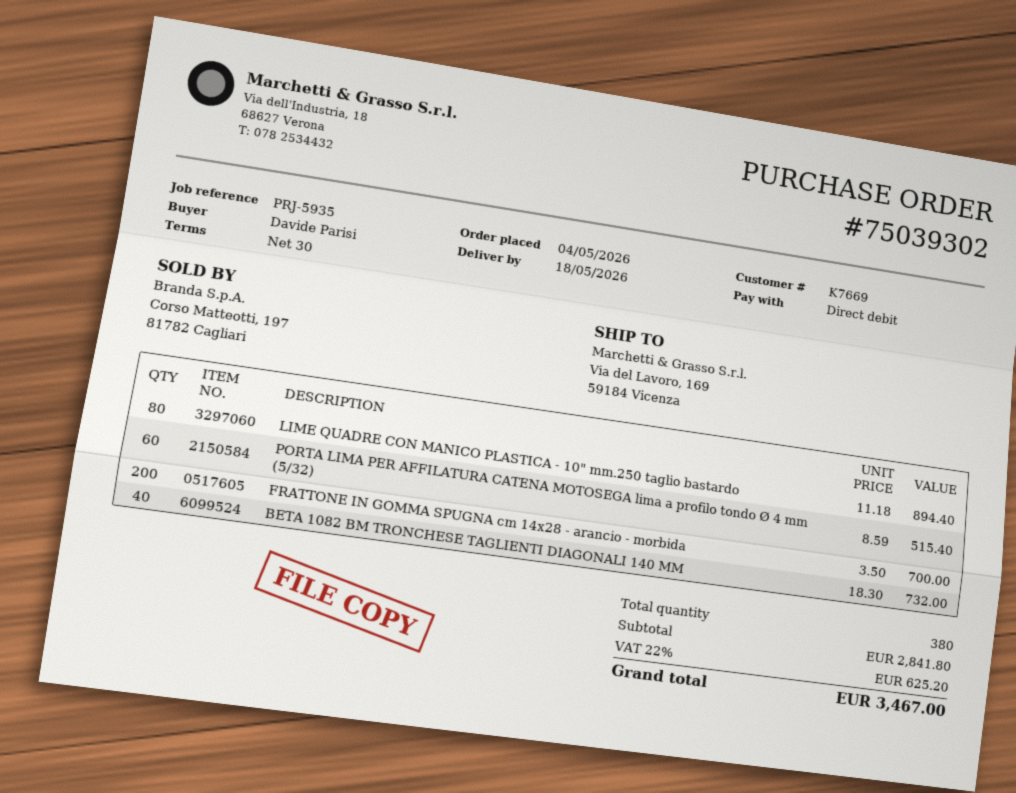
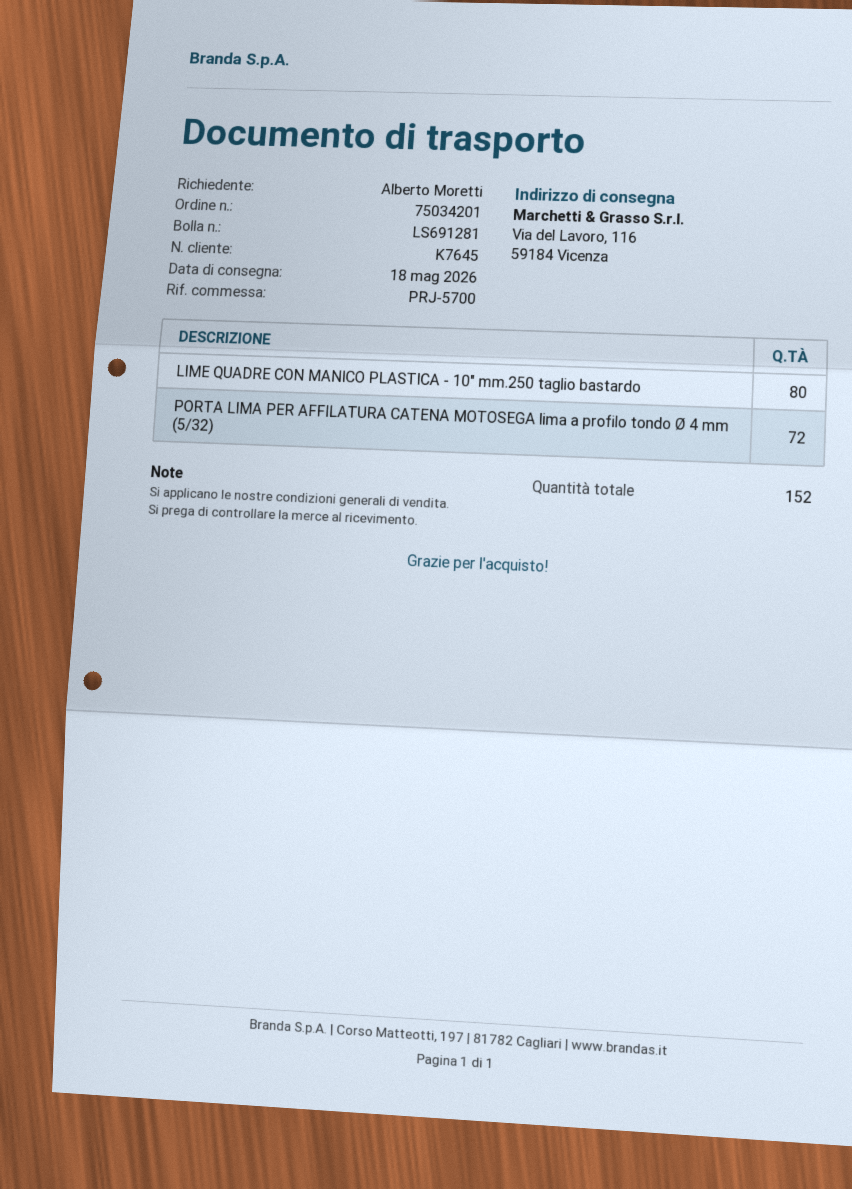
order number: 75039302 -> 75034201
customer number: K7669 -> K7645
reference: PRJ-5935 -> PRJ-5700
ordered by: Davide Parisi -> Alberto Moretti
ship to: Via del Lavoro, 169, 59184 Vicenza -> Via del Lavoro, 116, 59184 Vicenza
PORTA LIMA PER AFFILATURA CATENA MOTOSEGA lima a profilo tondo Ø 4 mm (5/32): 60 -> 72
FRATTONE IN GOMMA SPUGNA cm 14x28 - arancio - morbida: 200 -> none
BETA 1082 BM TRONCHESE TAGLIENTI DIAGONALI 140 MM: 40 -> none
total quantity: 380 -> 152

